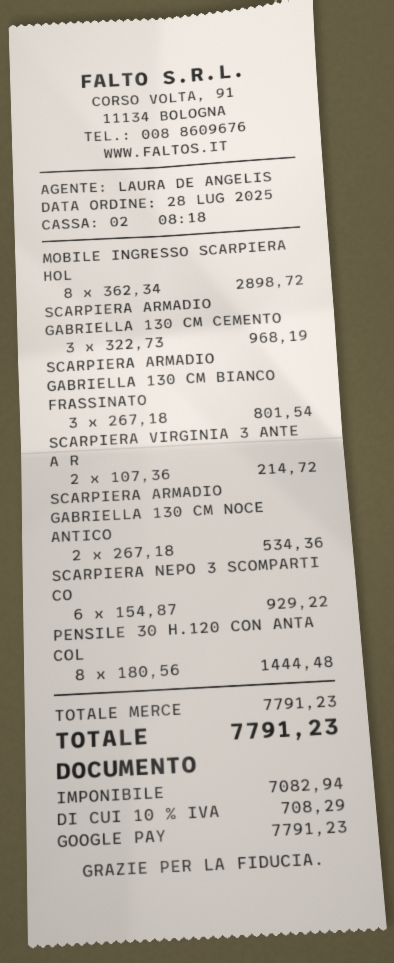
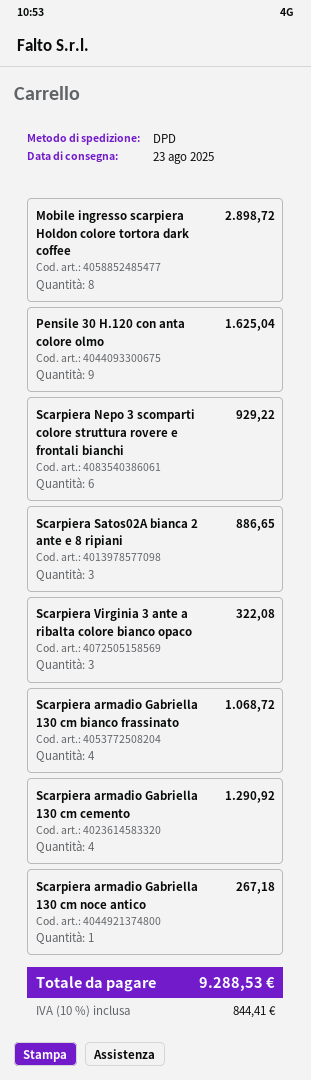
SCARPIERA ARMADIO GABRIELLA 130 CM CEMENTO: 3 for 968.19 -> 4 for 1290.92
SCARPIERA ARMADIO GABRIELLA 130 CM BIANCO FRASSINATO: 3 for 801.54 -> 4 for 1068.72
SCARPIERA VIRGINIA 3 ANTE A R: 2 for 214.72 -> 3 for 322.08
SCARPIERA ARMADIO GABRIELLA 130 CM NOCE ANTICO: 2 for 534.36 -> 1 for 267.18
PENSILE 30 H.120 CON ANTA COL: 8 for 1444.48 -> 9 for 1625.04
Scarpiera Satos02A bianca 2 ante e 8 ripiani: none -> 3 for 886.65
tax: 10% = 708.29 -> 10% = 844.41
total: 7791.23 -> 9288.53

